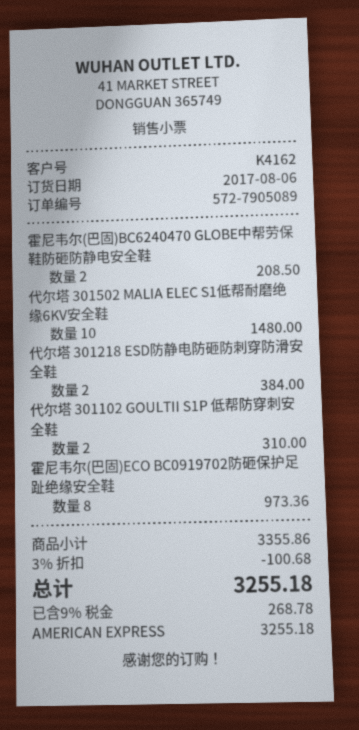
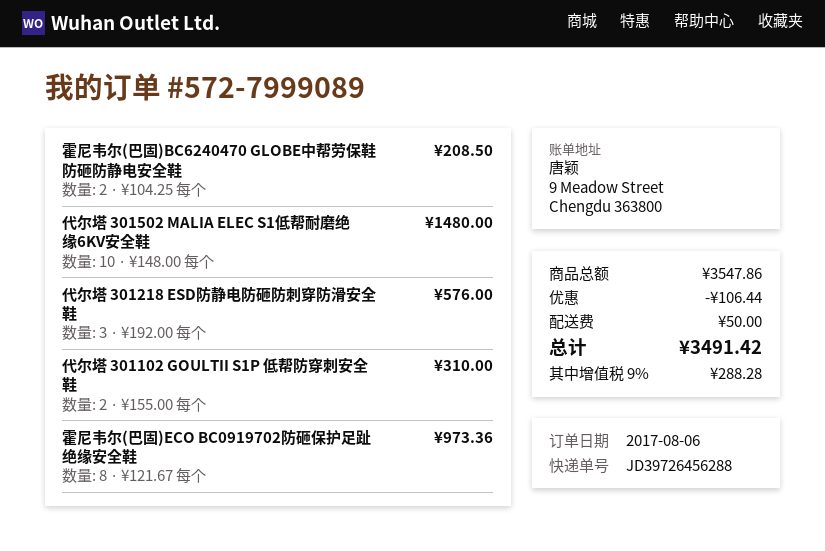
order number: 572-7905089 -> 572-7999089
代尔塔 301218 ESD防静电防砸防刺穿防滑安全鞋: 2 for 384.00 -> 3 for 576.00
subtotal: 3355.86 -> 3547.86
discount: 100.68 -> 106.44
shipping: none -> 50.00
tax: 9% = 268.78 -> 9% = 288.28
total: 3255.18 -> 3491.42

